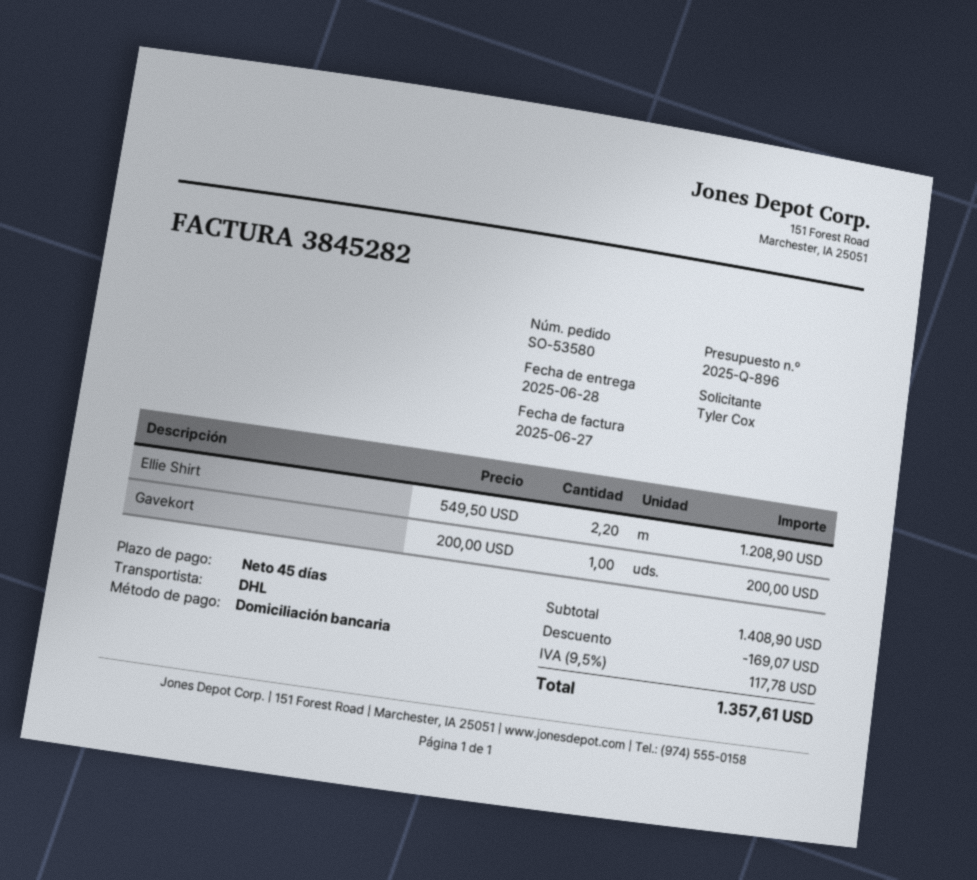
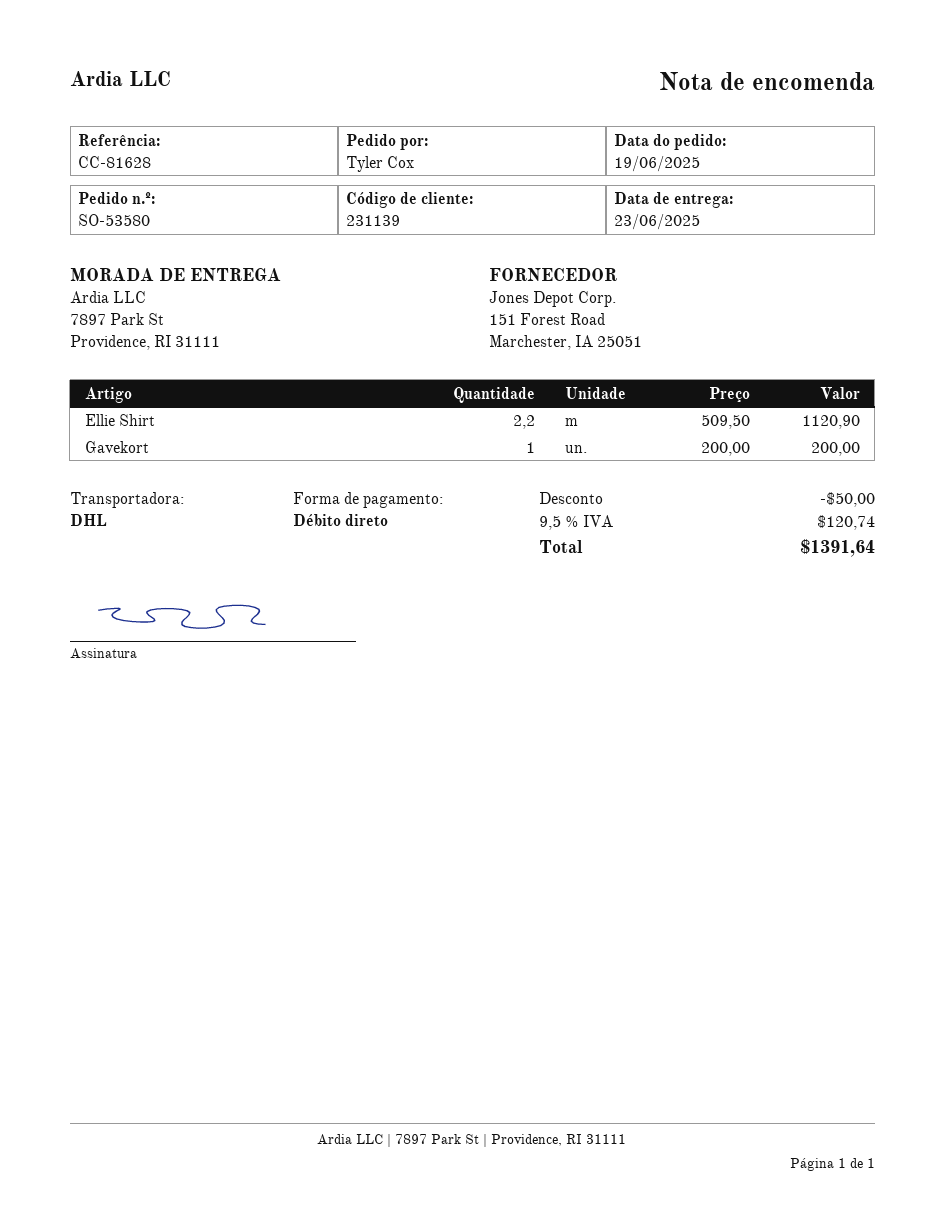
delivery date: 2025-06-28 -> 2025-06-23
Ellie Shirt: 2.2 x 549.50 = 1208.90 -> 2.2 x 509.50 = 1120.90
discount: 169.07 -> 50.00
tax: 9.5% = 117.78 -> 9.5% = 120.74
total: 1357.61 -> 1391.64

